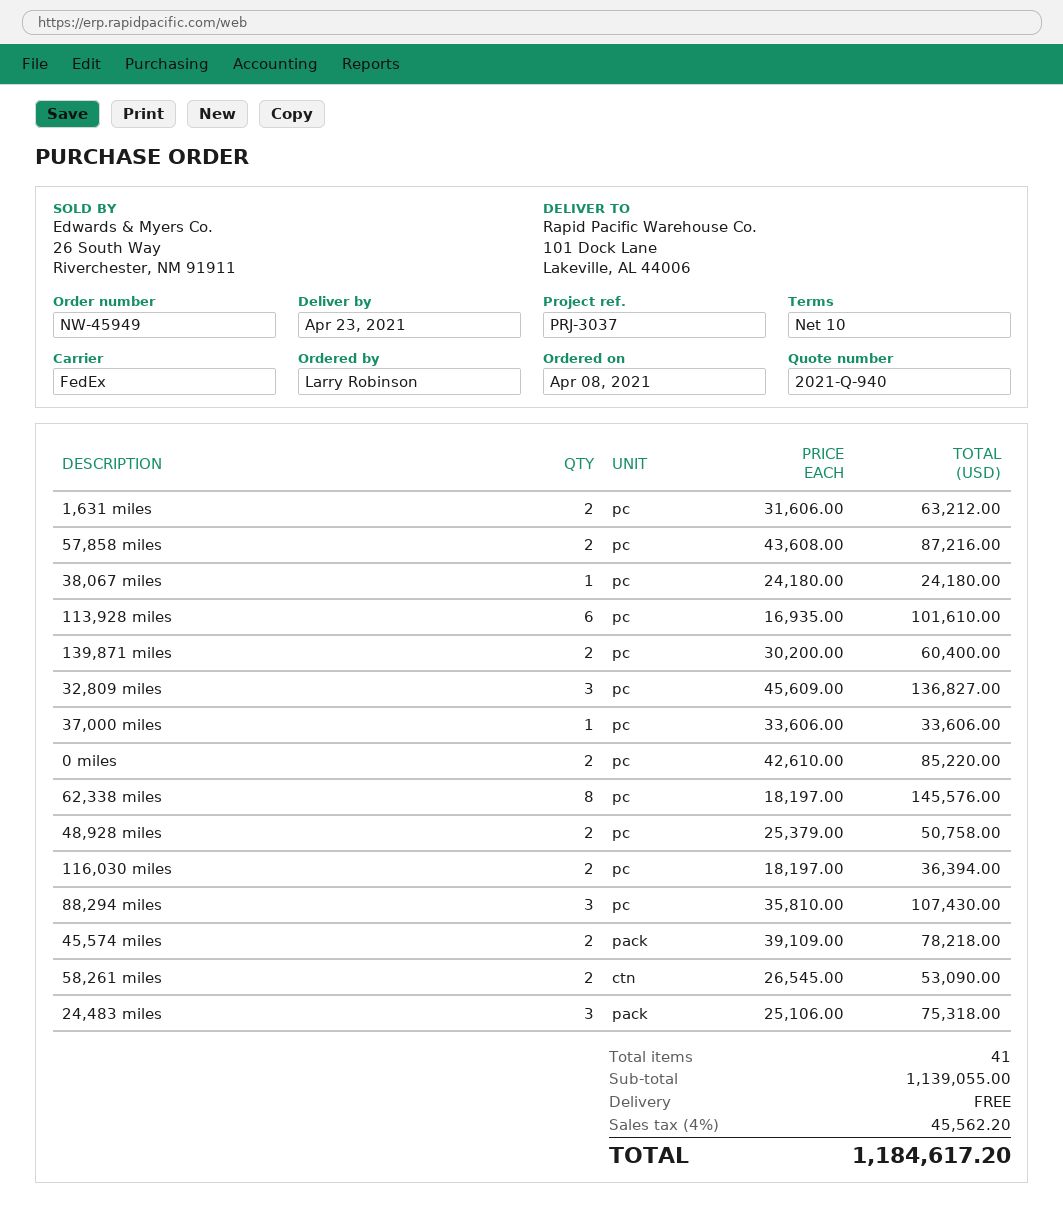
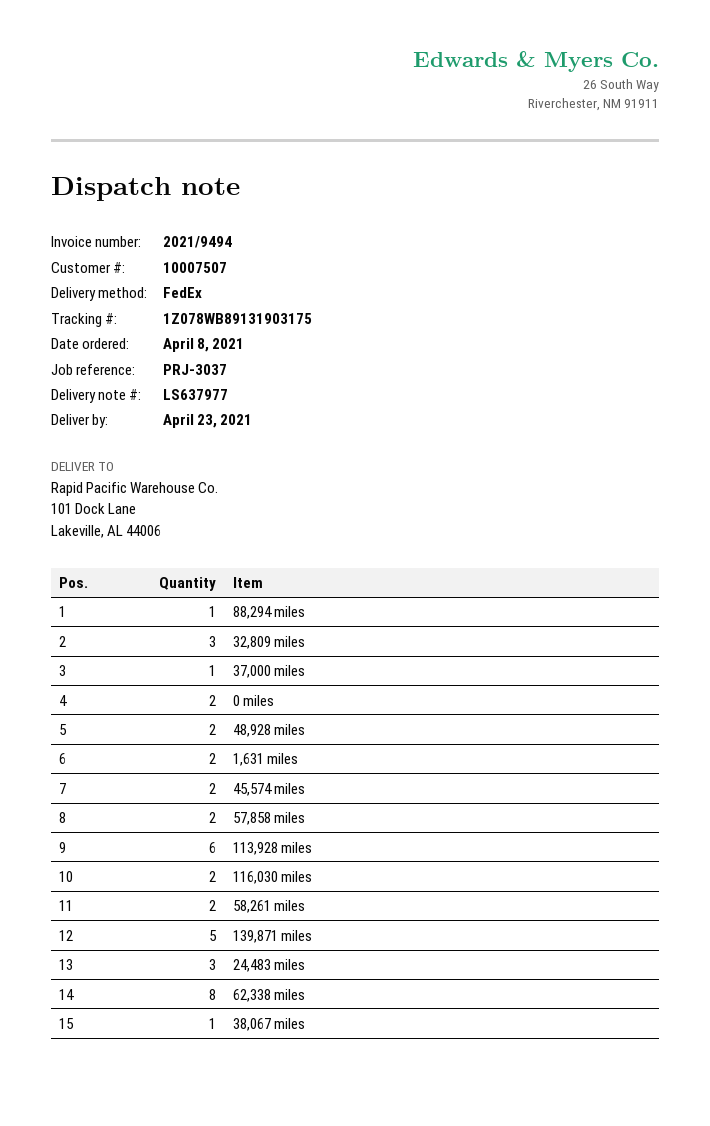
139,871 miles: 2 -> 5
88,294 miles: 3 -> 1

